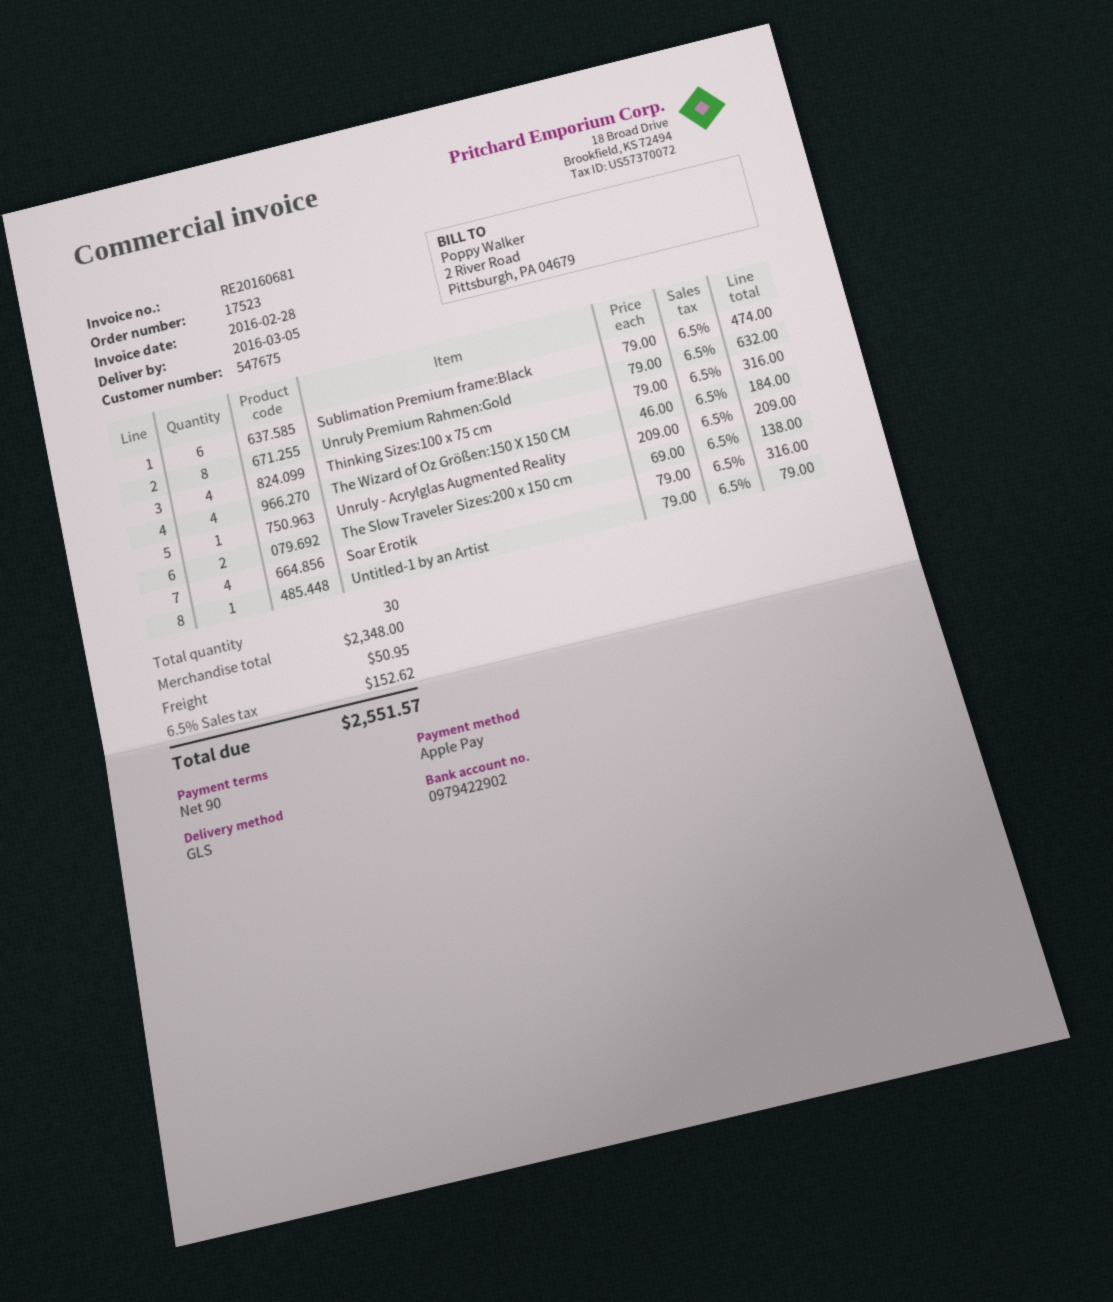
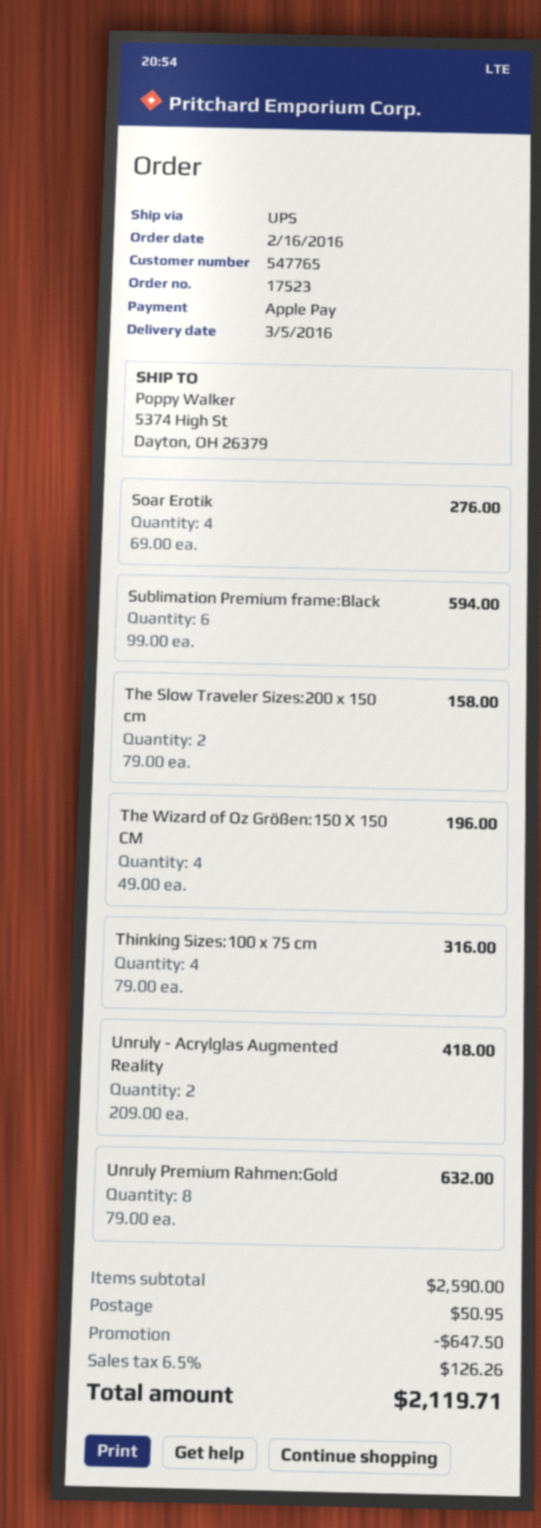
customer number: 547675 -> 547765
shipping method: GLS -> UPS
Sublimation Premium frame:Black: 6 x 79.00 = 474.00 -> 6 x 99.00 = 594.00
The Wizard of Oz Größen:150 X 150 CM: 4 x 46.00 = 184.00 -> 4 x 49.00 = 196.00
Unruly - Acrylglas Augmented Reality: 1 x 209.00 = 209.00 -> 2 x 209.00 = 418.00
The Slow Traveler Sizes:200 x 150 cm: 2 x 69.00 = 138.00 -> 2 x 79.00 = 158.00
Soar Erotik: 4 x 79.00 = 316.00 -> 4 x 69.00 = 276.00
Untitled-1 by an Artist: 1 x 79.00 = 79.00 -> none
subtotal: 2348.00 -> 2590.00
discount: none -> 647.50
tax: 6.5% = 152.62 -> 6.5% = 126.26
total: 2551.57 -> 2119.71

